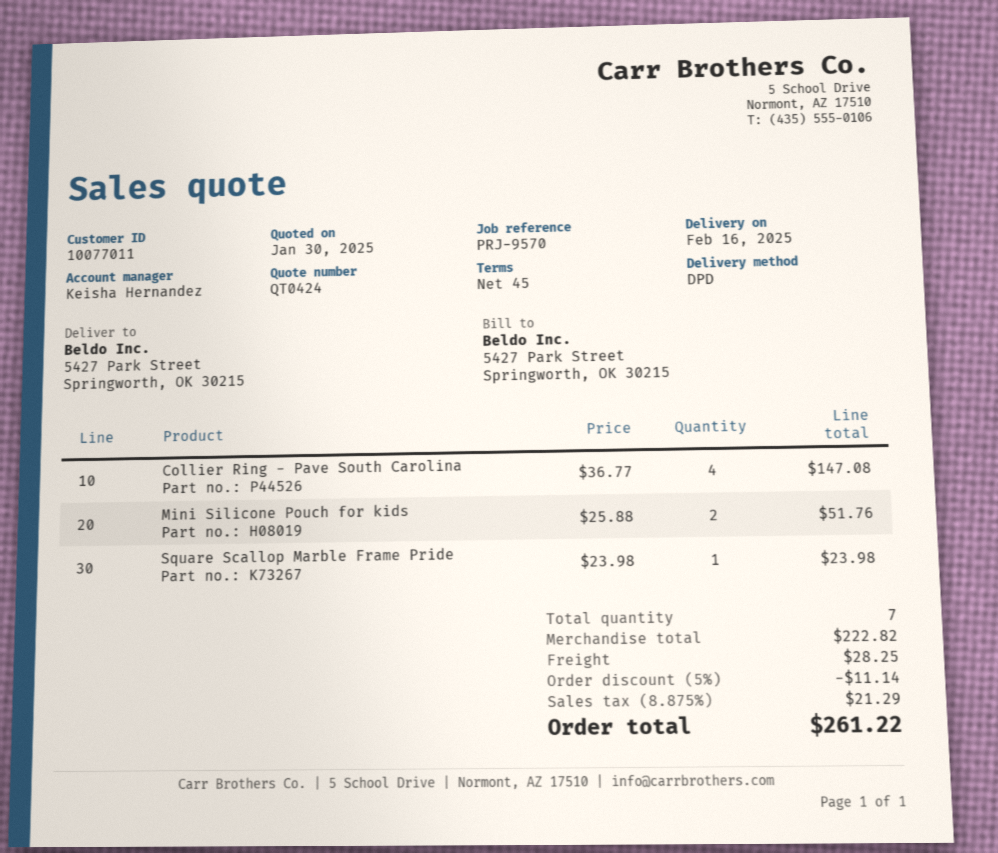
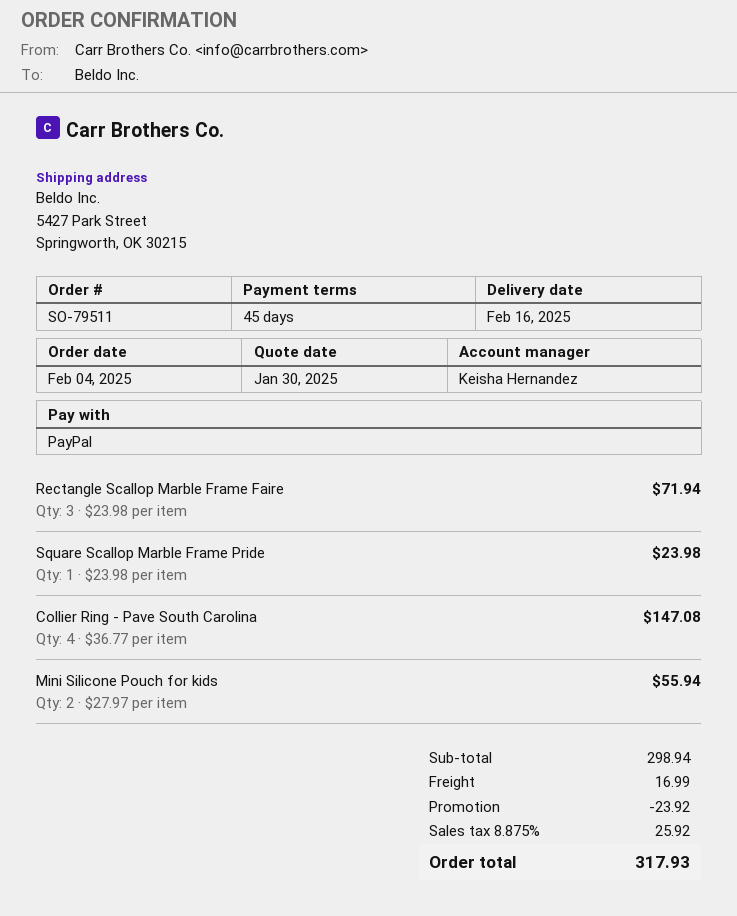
Mini Silicone Pouch for kids: 2 x 25.88 = 51.76 -> 2 x 27.97 = 55.94
Rectangle Scallop Marble Frame Faire: none -> 3 x 23.98 = 71.94
subtotal: 222.82 -> 298.94
discount: 11.14 -> 23.92
shipping: 28.25 -> 16.99
tax: 8.875% = 21.29 -> 8.875% = 25.92
total: 261.22 -> 317.93

